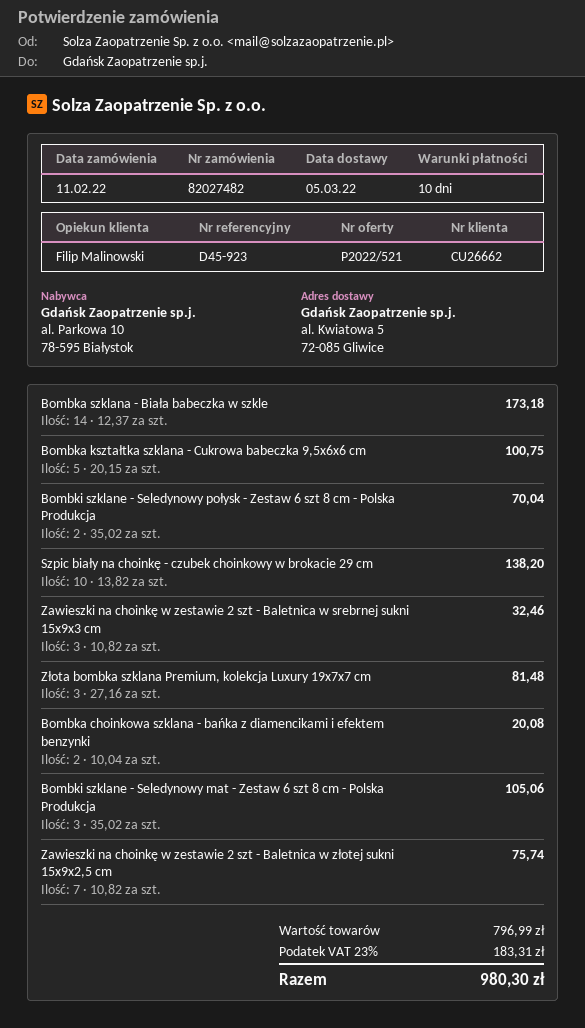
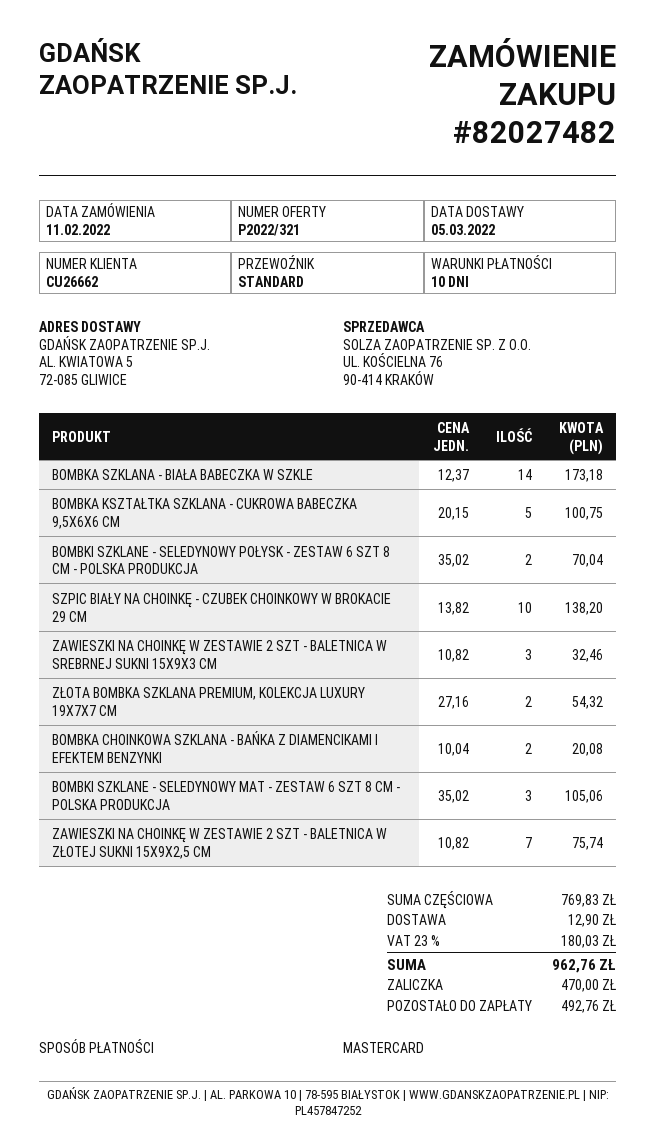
quote number: P2022/521 -> P2022/321
Złota bombka szklana Premium, kolekcja Luxury 19x7x7 cm: 3 x 27.16 = 81.48 -> 2 x 27.16 = 54.32
subtotal: 796.99 -> 769.83
shipping: none -> 12.90
tax: 23% = 183.31 -> 23% = 180.03
total: 980.30 -> 962.76

